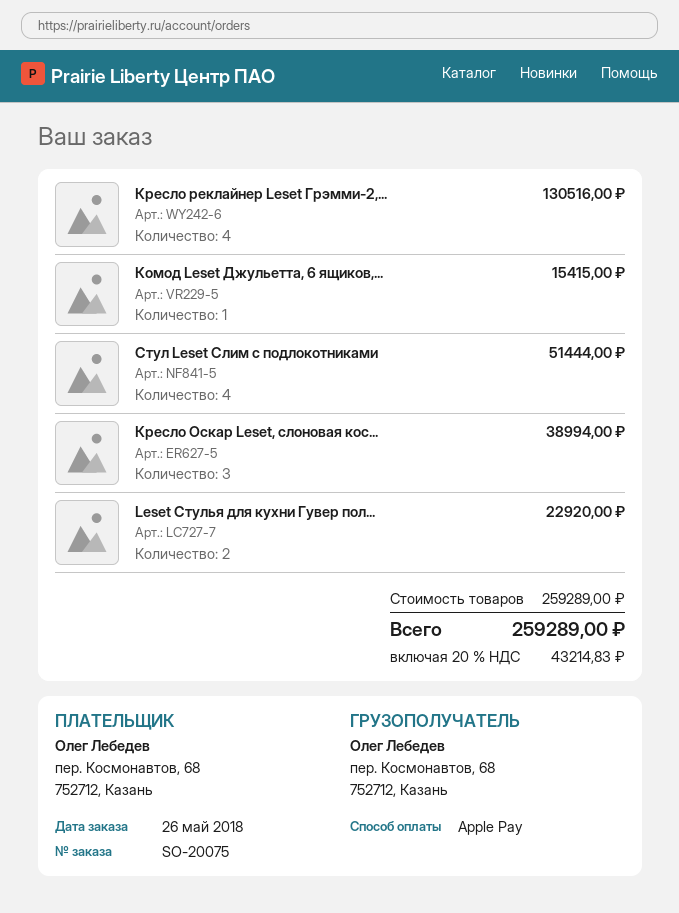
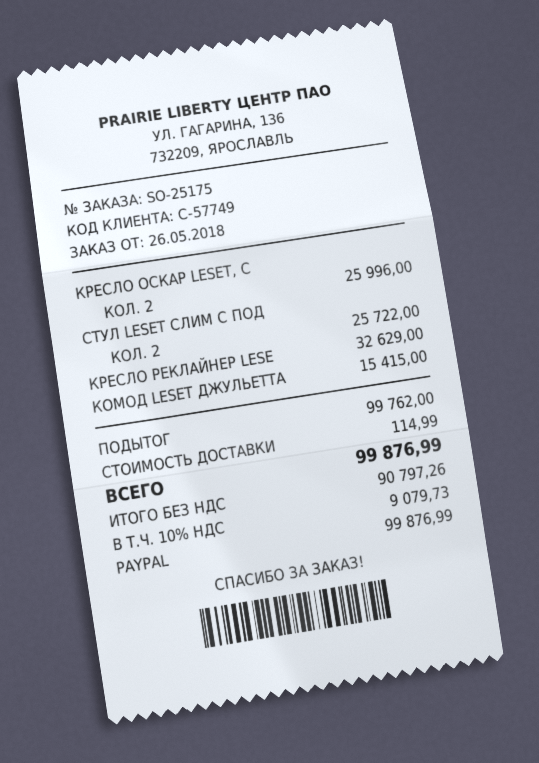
order number: SO-20075 -> SO-25175
payment method: Apple Pay -> PayPal
Кресло реклайнер Leset Грэмми-2,...: 4 for 130516.00 -> 1 for 32629.00
Стул Leset Слим с подлокотниками: 4 for 51444.00 -> 2 for 25722.00
Кресло Оскар Leset, слоновая кос...: 3 for 38994.00 -> 2 for 25996.00
Leset Стулья для кухни Гувер пол...: 2 for 22920.00 -> none
subtotal: 259289.00 -> 99762.00
shipping: none -> 114.99
tax: 20% = 43214.83 -> 10% = 9079.73
total: 259289.00 -> 99876.99

